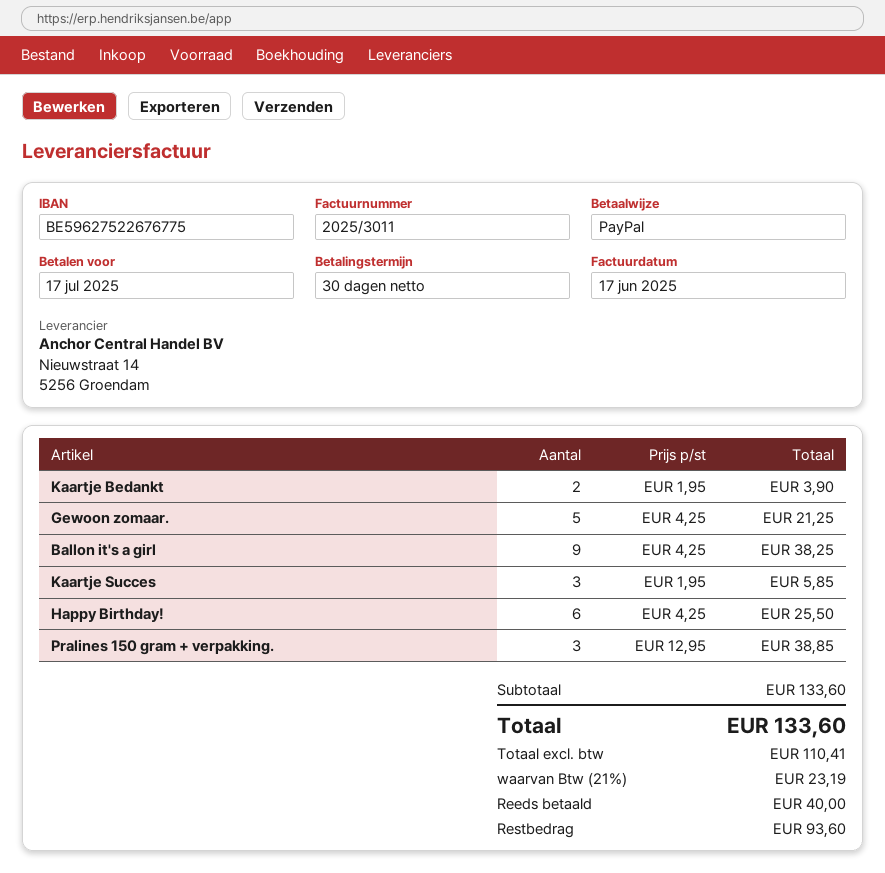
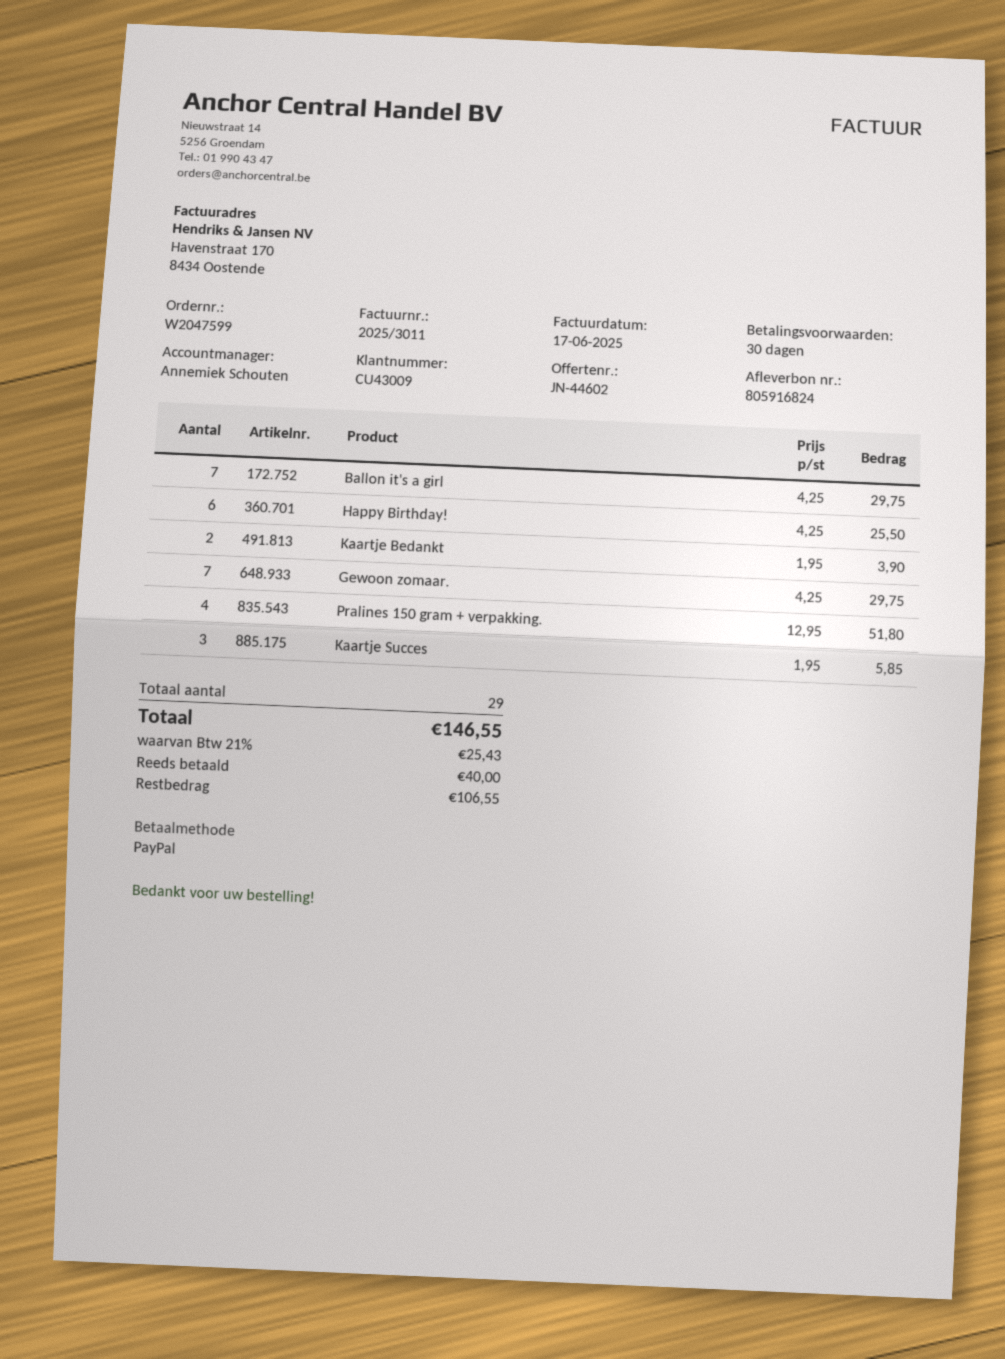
Gewoon zomaar.: 5 x 4.25 = 21.25 -> 7 x 4.25 = 29.75
Ballon it's a girl: 9 x 4.25 = 38.25 -> 7 x 4.25 = 29.75
Pralines 150 gram + verpakking.: 3 x 12.95 = 38.85 -> 4 x 12.95 = 51.80
tax: 21% = 23.19 -> 21% = 25.43
total: 133.60 -> 146.55
balance: 93.60 -> 106.55

